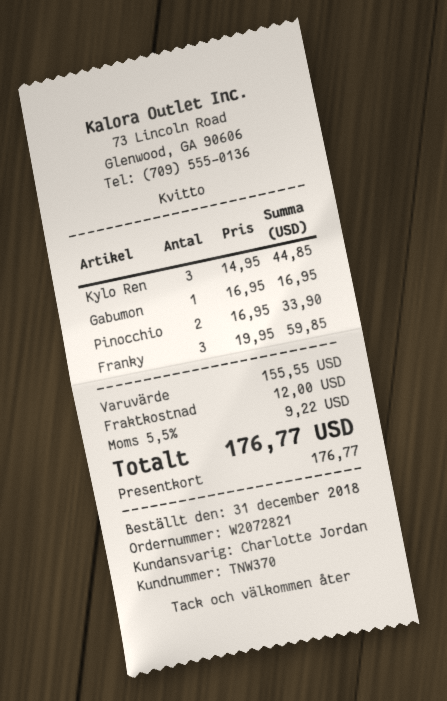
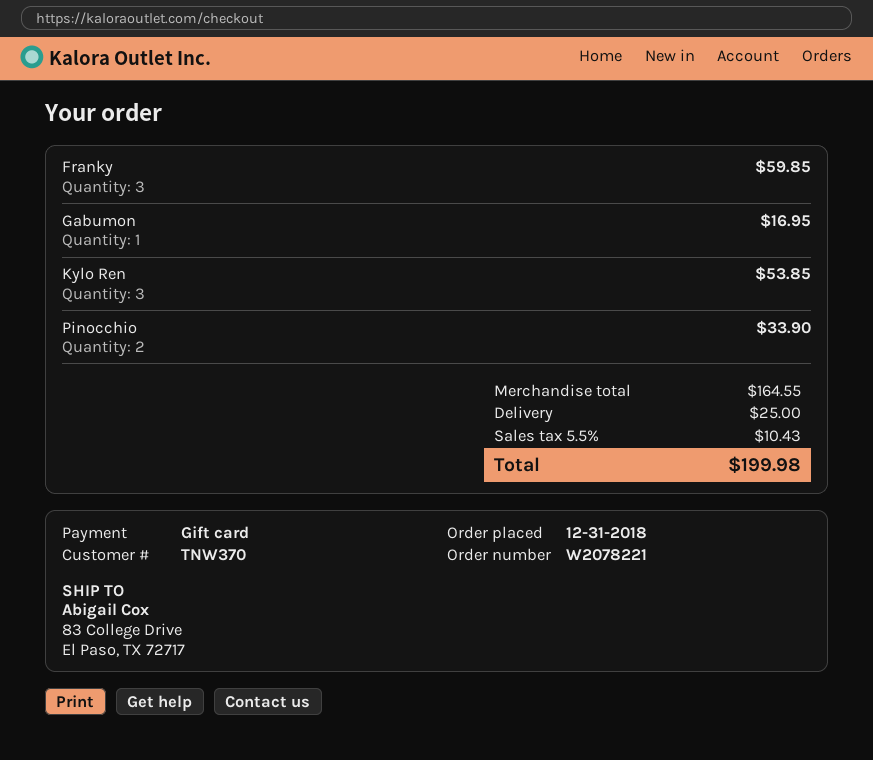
order number: W2072821 -> W2078221
Kylo Ren: 3 for 44.85 -> 3 for 53.85
subtotal: 155.55 -> 164.55
shipping: 12.00 -> 25.00
tax: 5.5% = 9.22 -> 5.5% = 10.43
total: 176.77 -> 199.98

